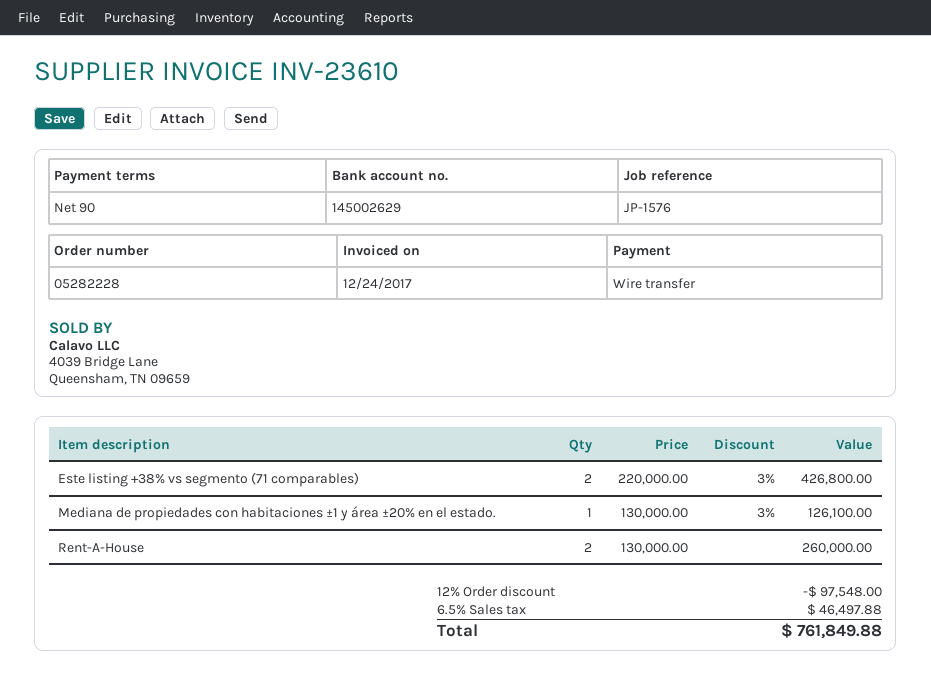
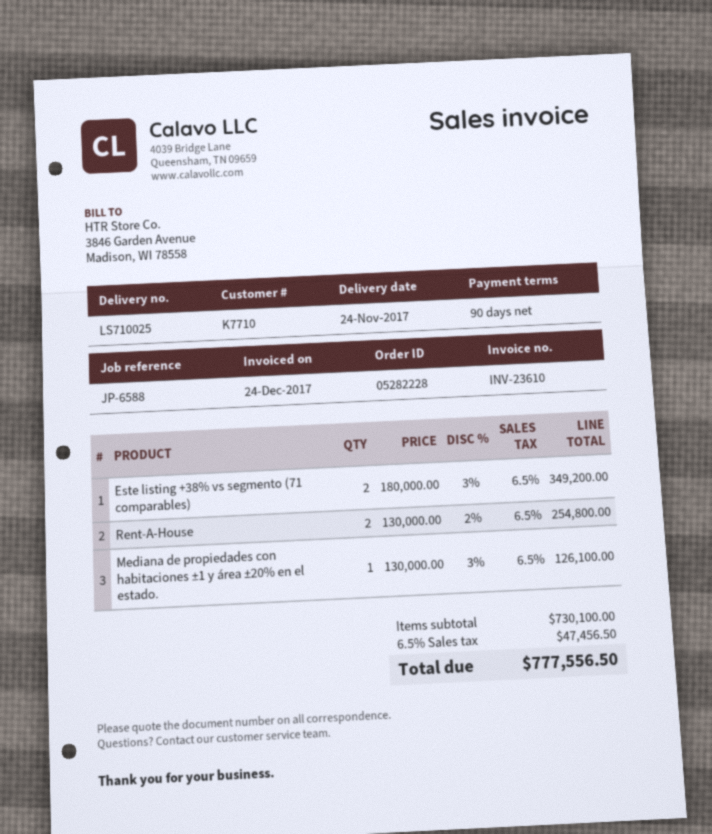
reference: JP-1576 -> JP-6588
Este listing +38% vs segmento (71 comparables): 2 x 220000.00 - 3% = 426800.00 -> 2 x 180000.00 - 3% = 349200.00
Rent-A-House: 2 x 130000.00 = 260000.00 -> 2 x 130000.00 - 2% = 254800.00
discount: 12% = 97548.00 -> none
tax: 6.5% = 46497.88 -> 6.5% = 47456.50
total: 761849.88 -> 777556.50

